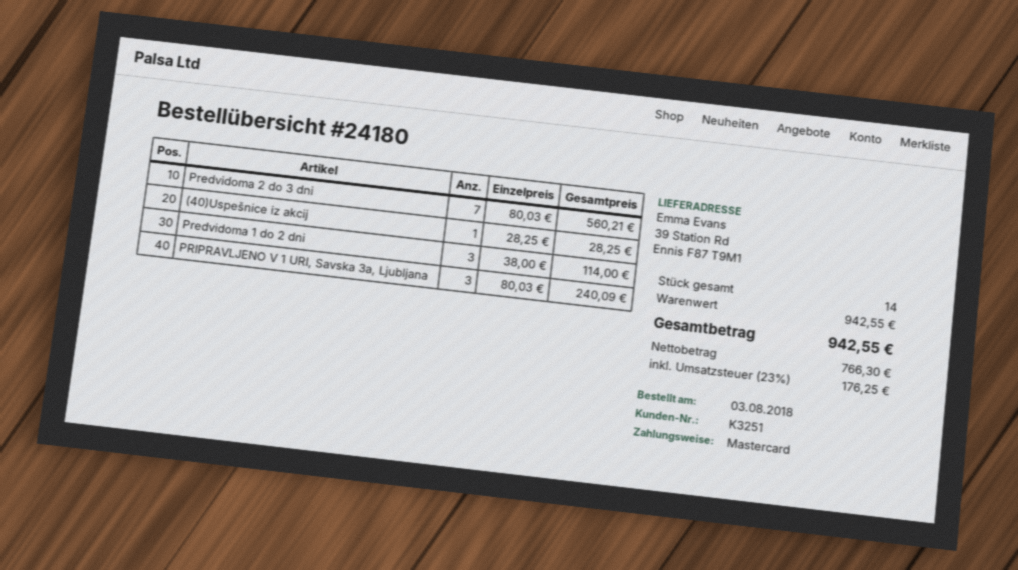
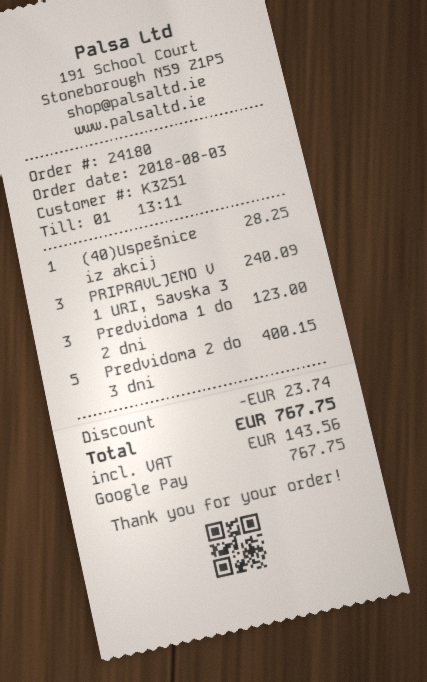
payment method: Mastercard -> Google Pay
Predvidoma 2 do 3 dni: 7 for 560.21 -> 5 for 400.15
Predvidoma 1 do 2 dni: 3 for 114.00 -> 3 for 123.00
discount: none -> 23.74
tax: 176.25 -> 143.56
total: 942.55 -> 767.75

